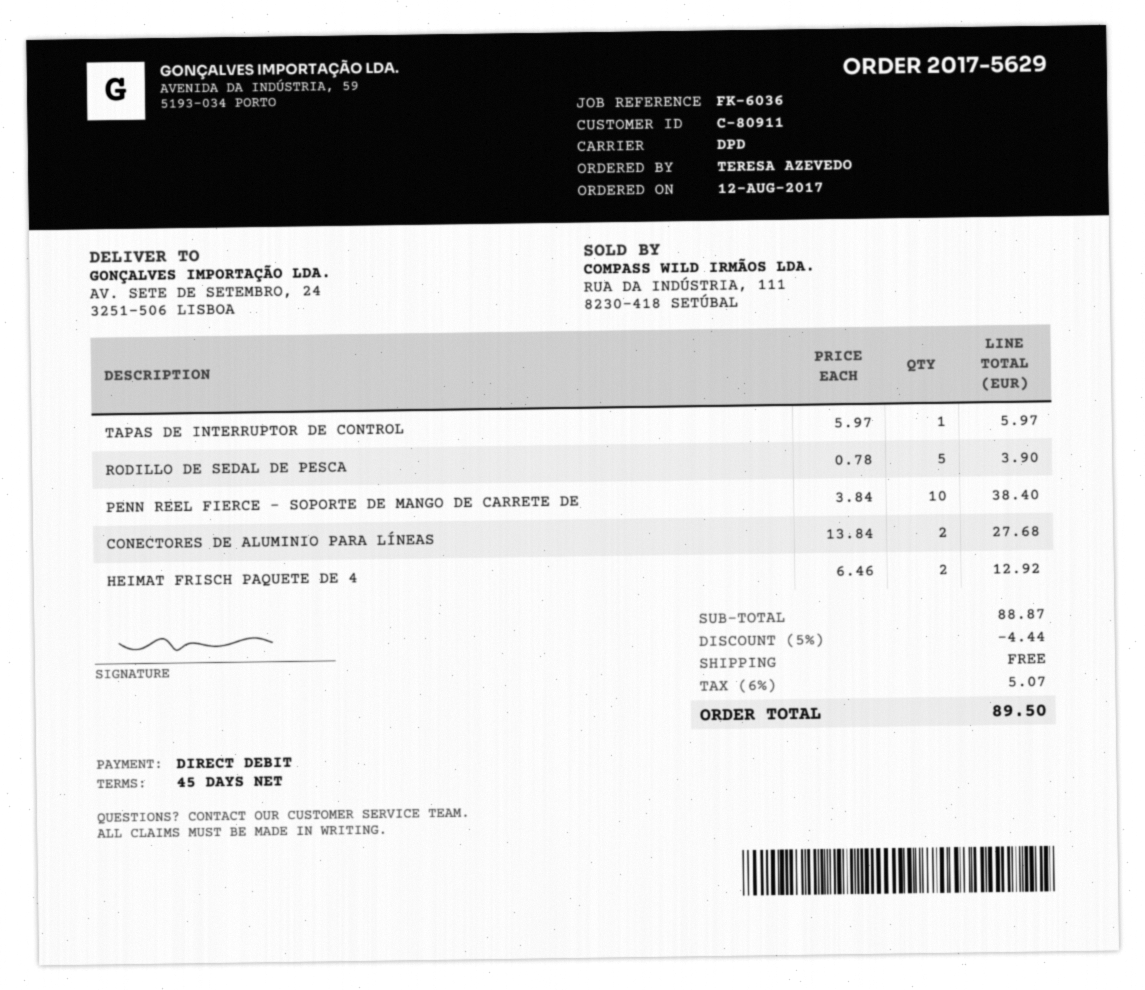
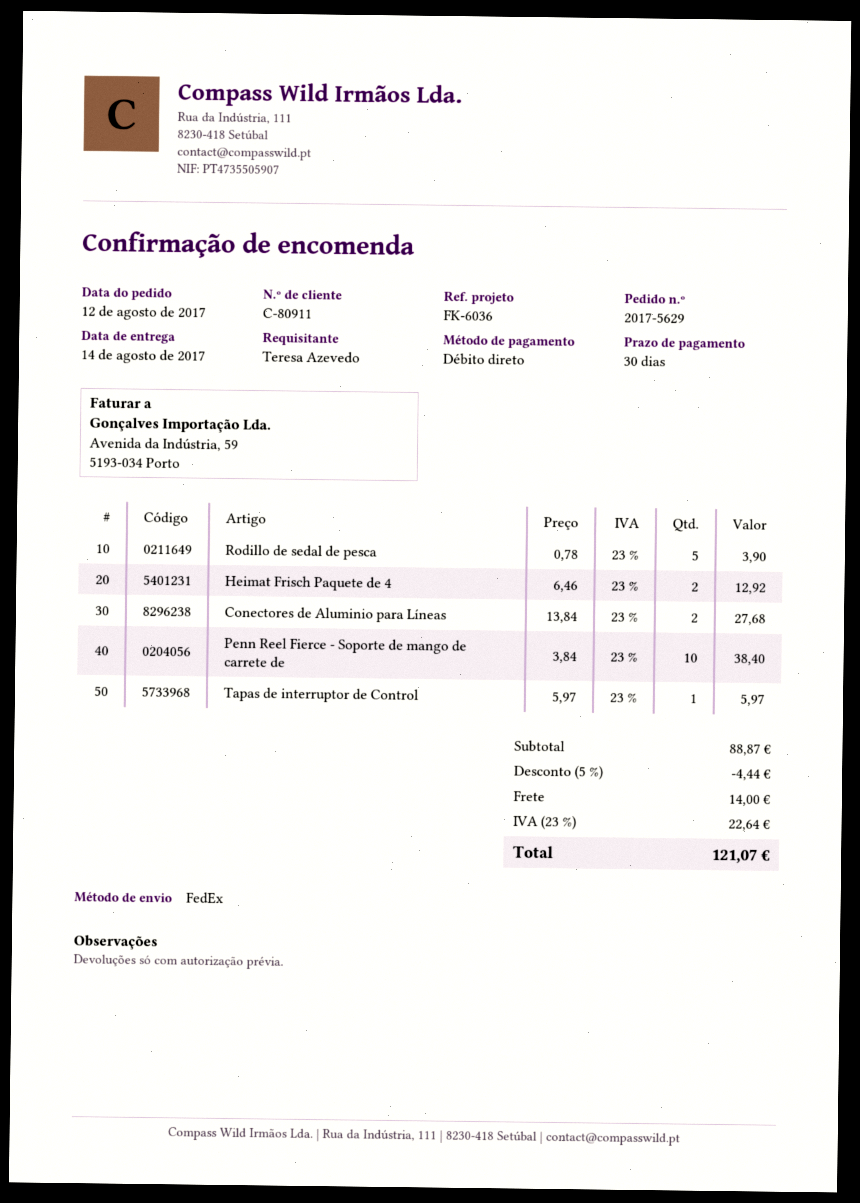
payment terms: 45 days -> 30 days
shipping method: DPD -> FedEx
shipping: 0.00 -> 14.00
tax: 6% = 5.07 -> 23% = 22.64
total: 89.50 -> 121.07

